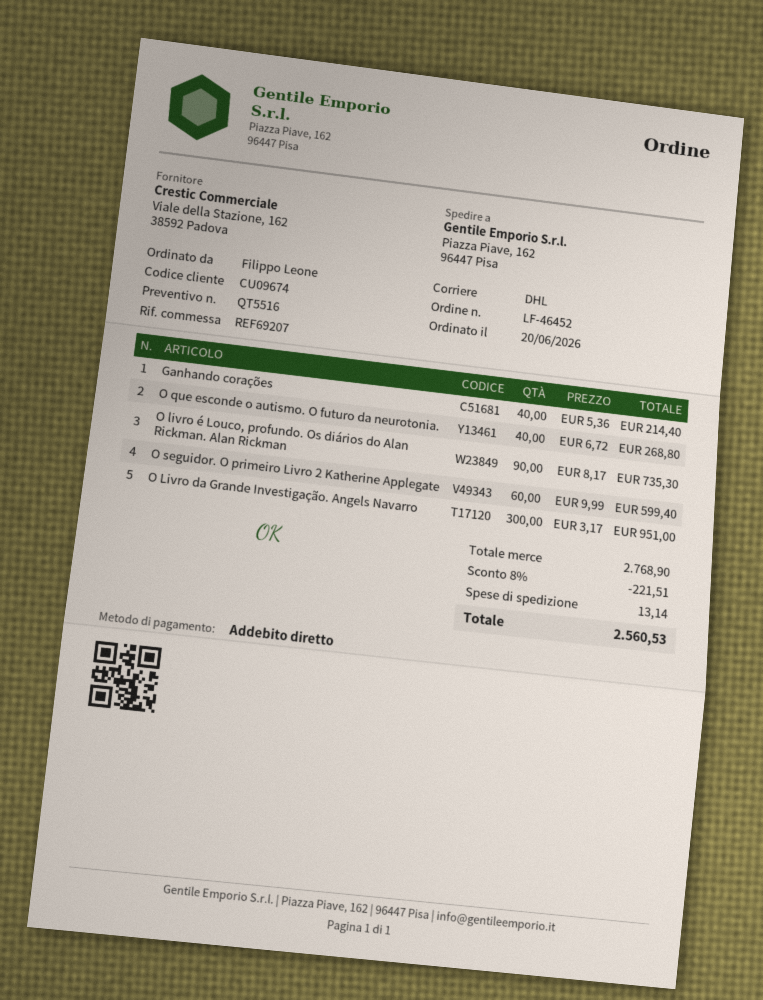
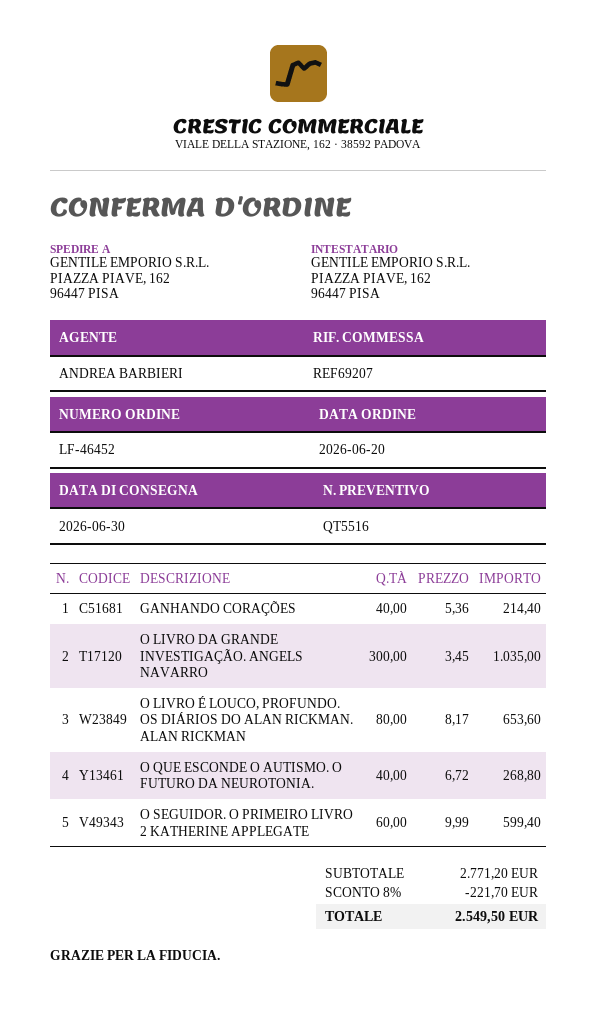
O livro é Louco, profundo. Os diários do Alan Rickman. Alan Rickman: 90 x 8.17 = 735.30 -> 80 x 8.17 = 653.60
O Livro da Grande Investigação. Angels Navarro: 300 x 3.17 = 951.00 -> 300 x 3.45 = 1035.00
subtotal: 2768.90 -> 2771.20
discount: 8% = 221.51 -> 8% = 221.70
shipping: 13.14 -> none
total: 2560.53 -> 2549.50

